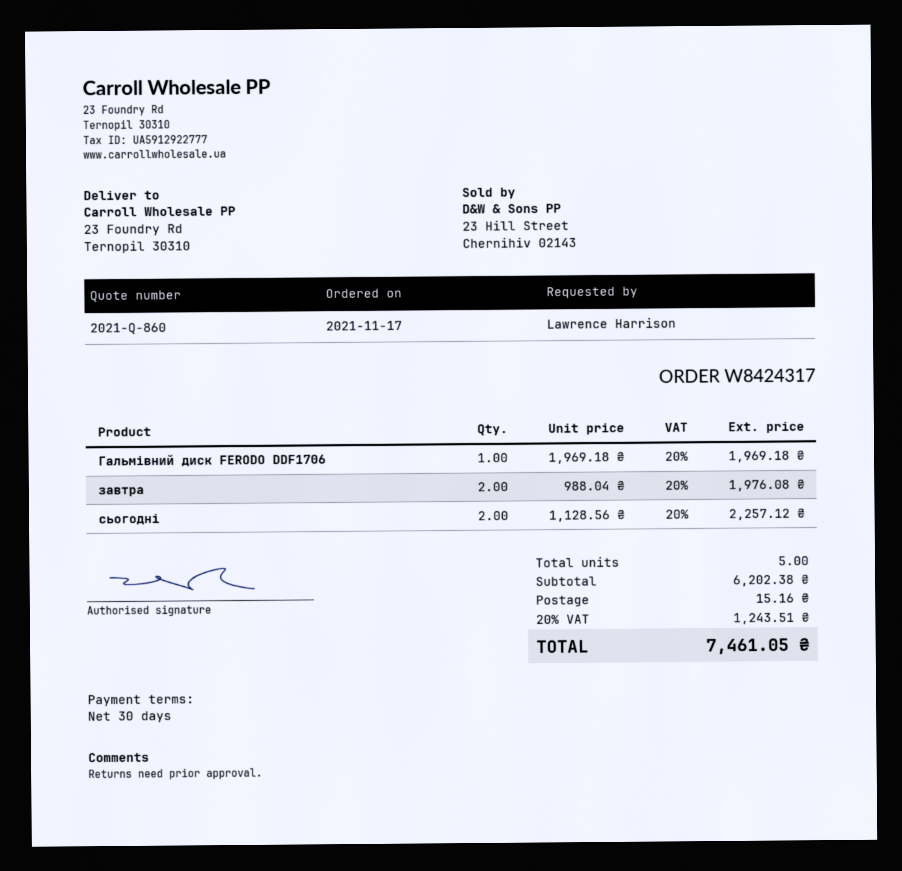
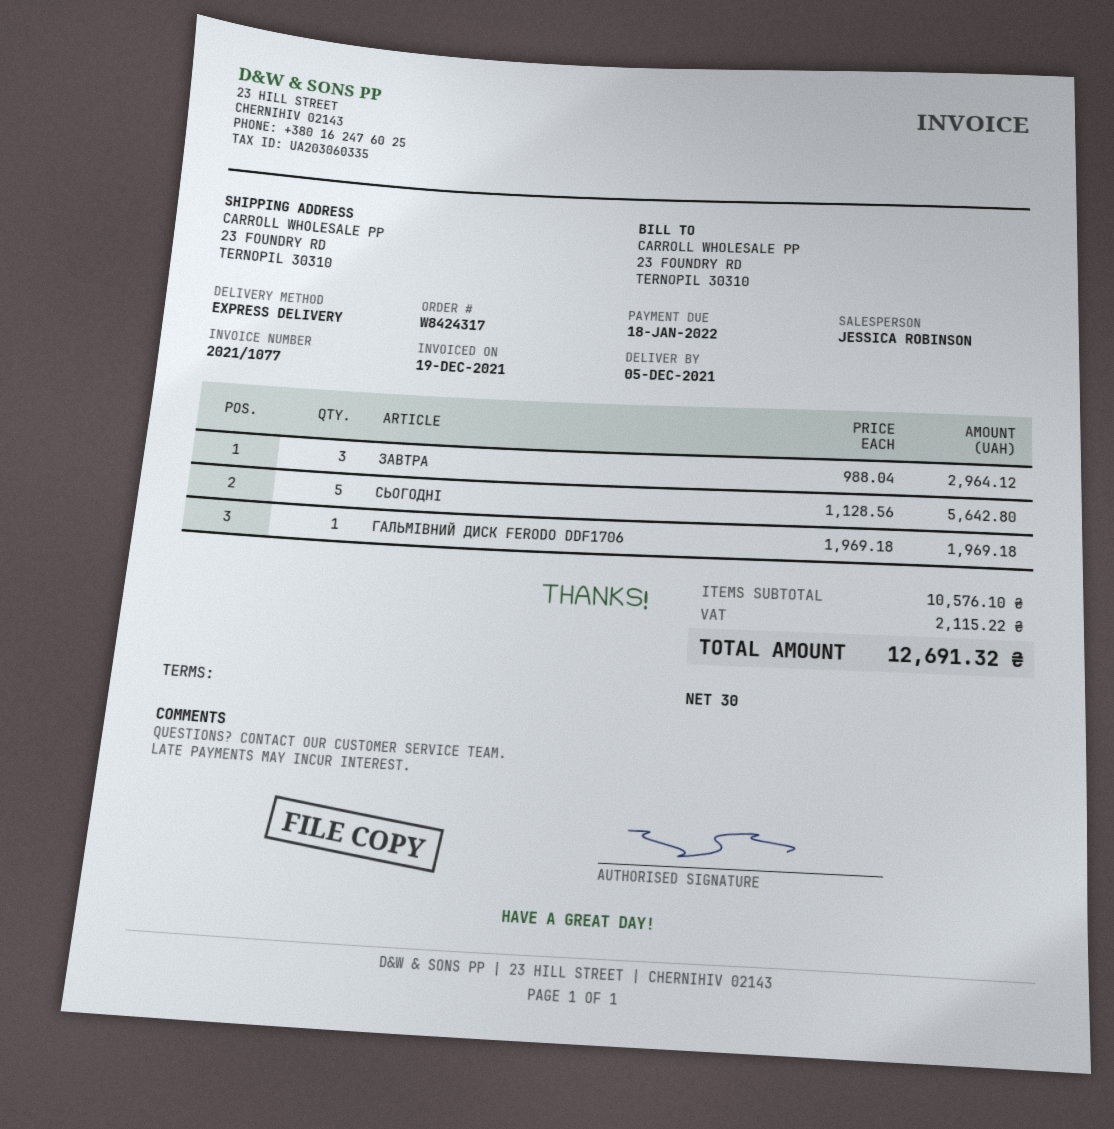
завтра: 2 x 988.04 = 1976.08 -> 3 x 988.04 = 2964.12
сьогодні: 2 x 1128.56 = 2257.12 -> 5 x 1128.56 = 5642.80
subtotal: 6202.38 -> 10576.10
shipping: 15.16 -> none
tax: 1243.51 -> 2115.22
total: 7461.05 -> 12691.32

